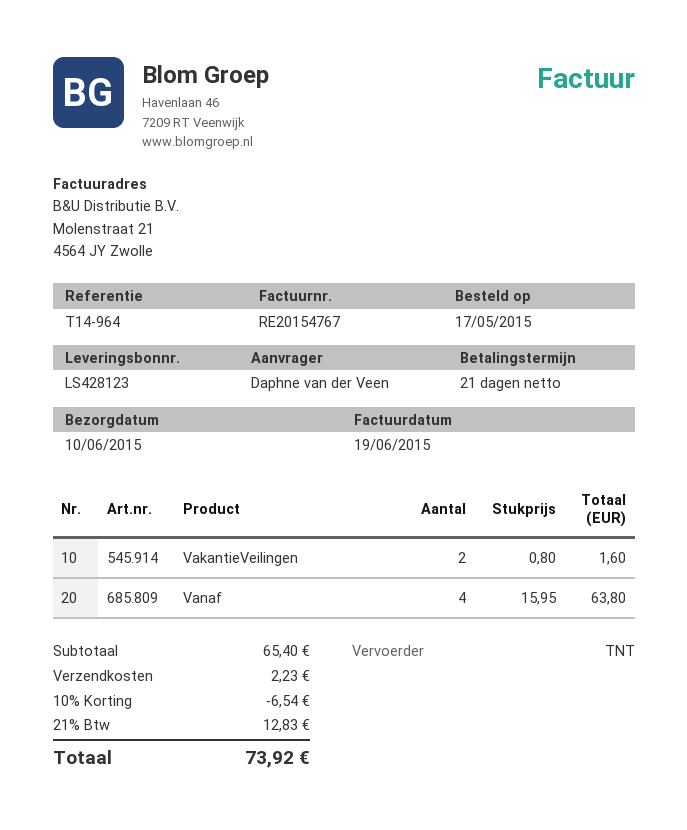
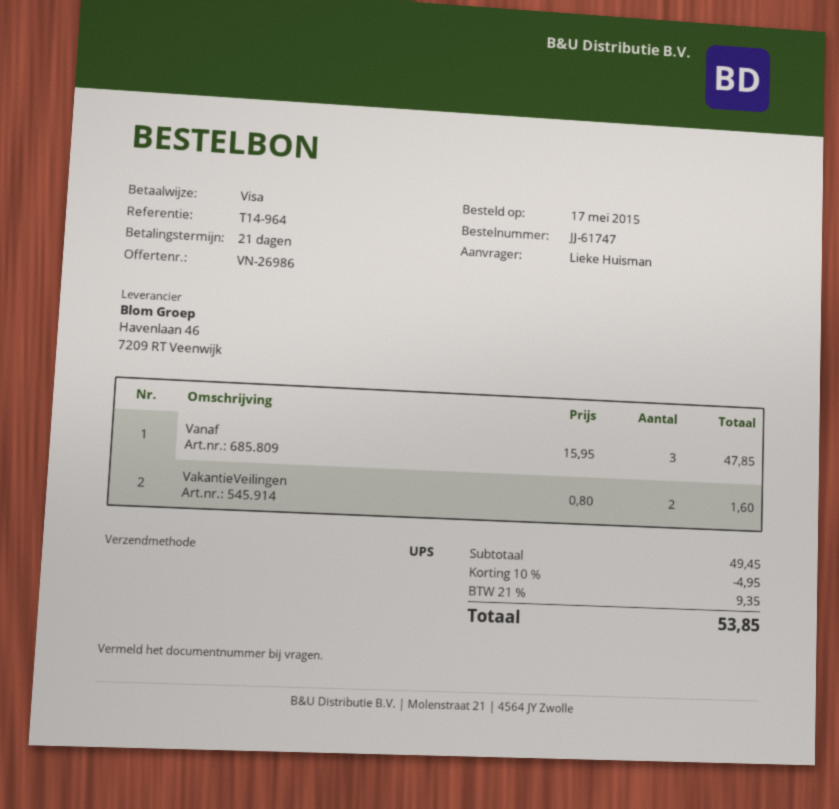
ordered by: Daphne van der Veen -> Lieke Huisman
shipping method: TNT -> UPS
Vanaf: 4 x 15.95 = 63.80 -> 3 x 15.95 = 47.85
subtotal: 65.40 -> 49.45
discount: 10% = 6.54 -> 10% = 4.95
shipping: 2.23 -> none
tax: 21% = 12.83 -> 21% = 9.35
total: 73.92 -> 53.85

